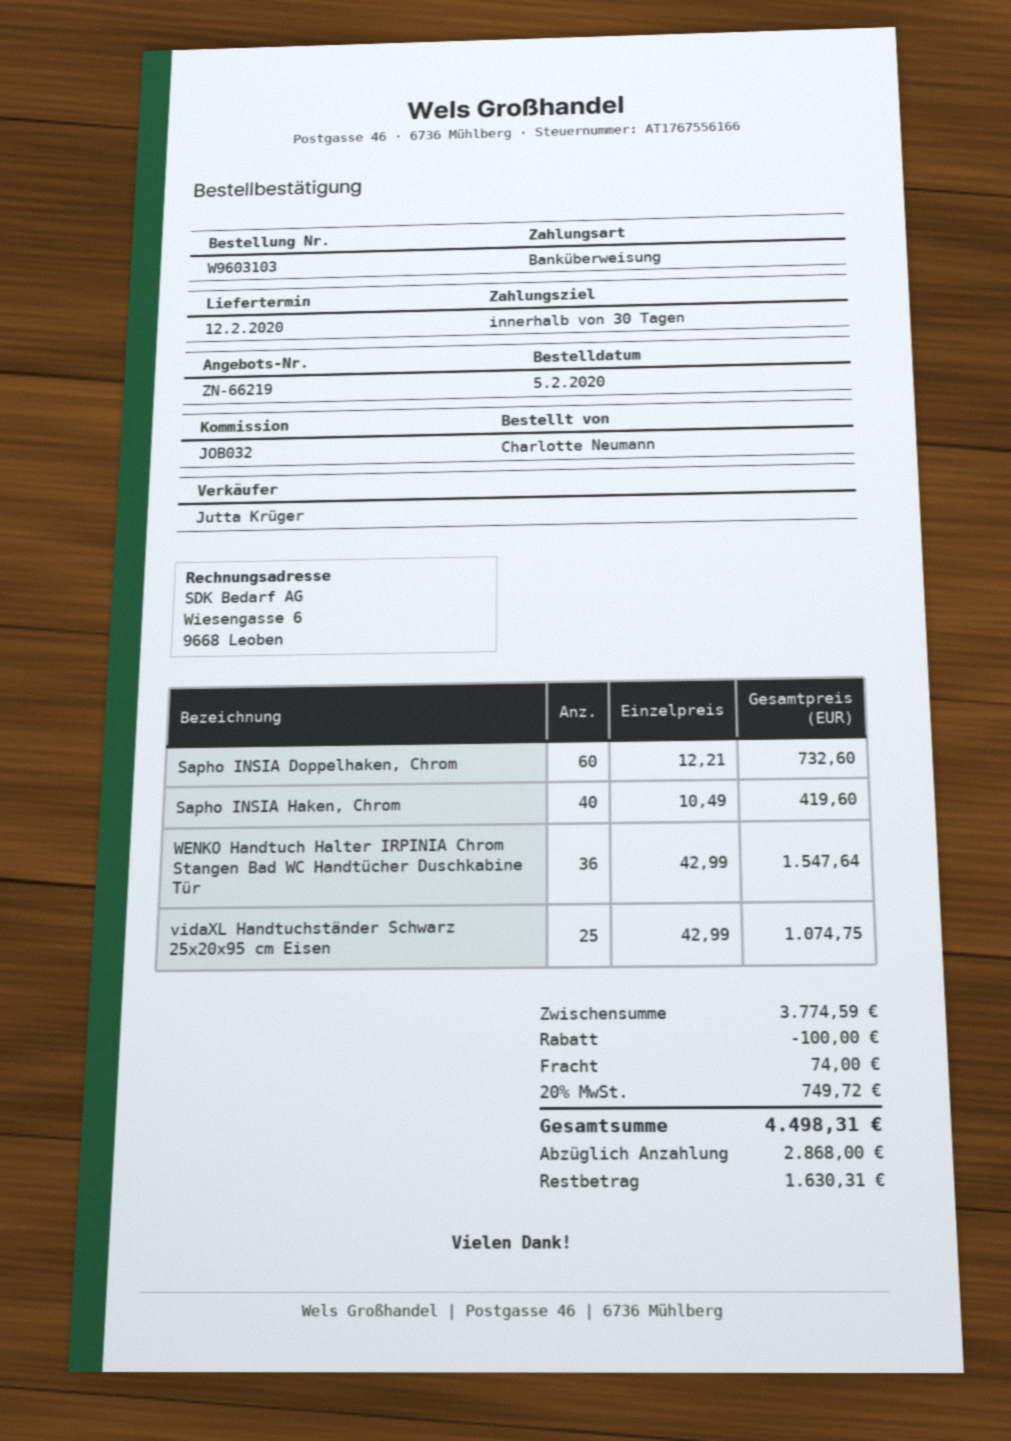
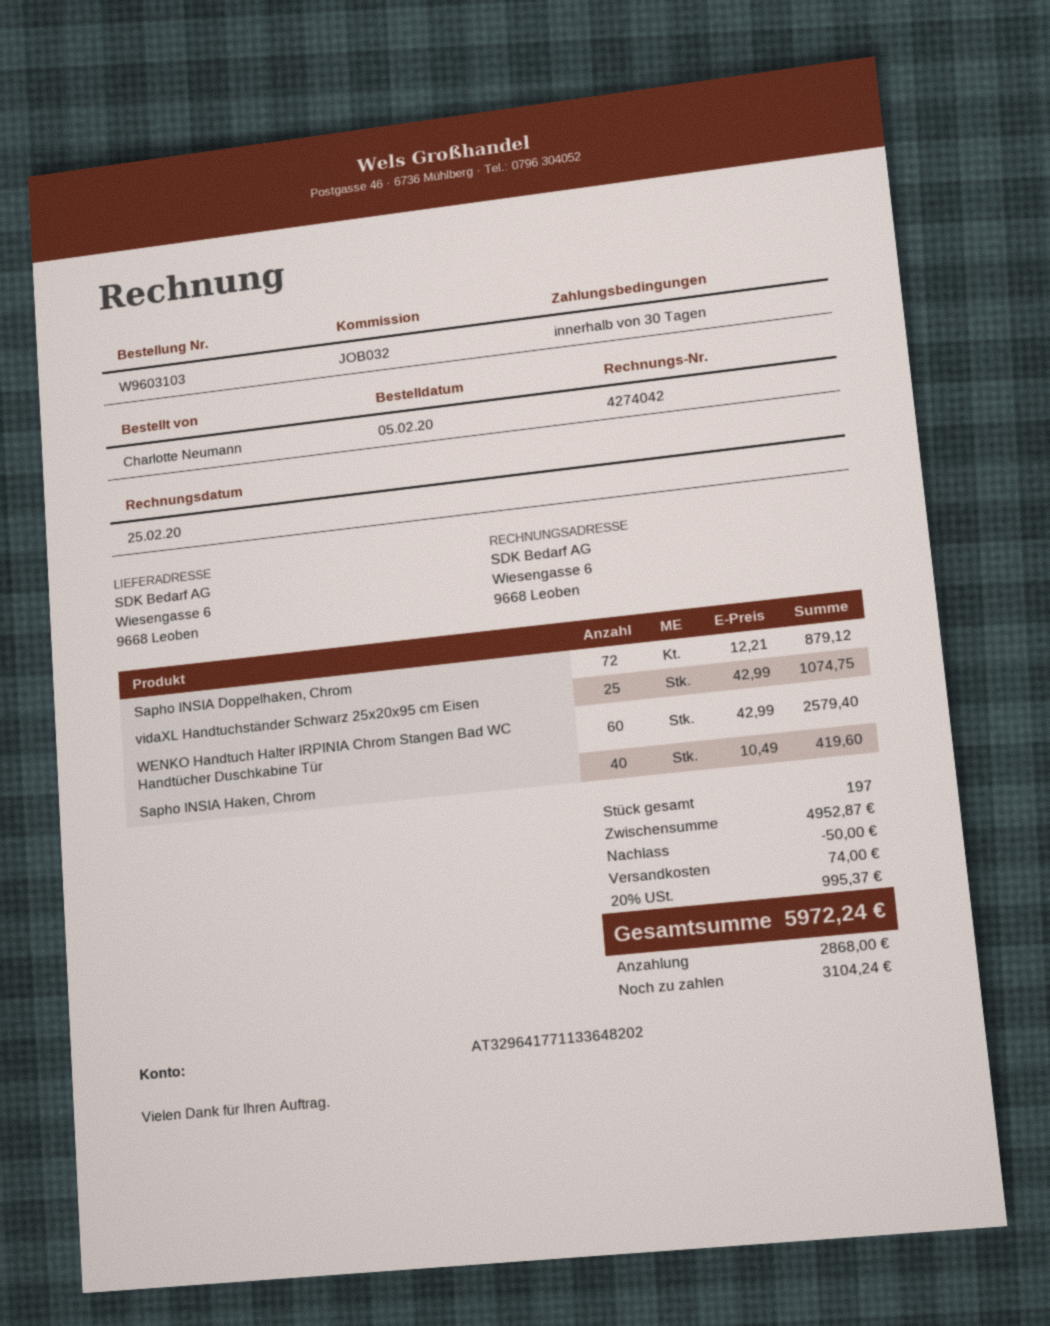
Sapho INSIA Doppelhaken, Chrom: 60 x 12.21 = 732.60 -> 72 x 12.21 = 879.12
WENKO Handtuch Halter IRPINIA Chrom Stangen Bad WC Handtücher Duschkabine Tür: 36 x 42.99 = 1547.64 -> 60 x 42.99 = 2579.40
subtotal: 3774.59 -> 4952.87
discount: 100.00 -> 50.00
tax: 20% = 749.72 -> 20% = 995.37
total: 4498.31 -> 5972.24
balance: 1630.31 -> 3104.24

